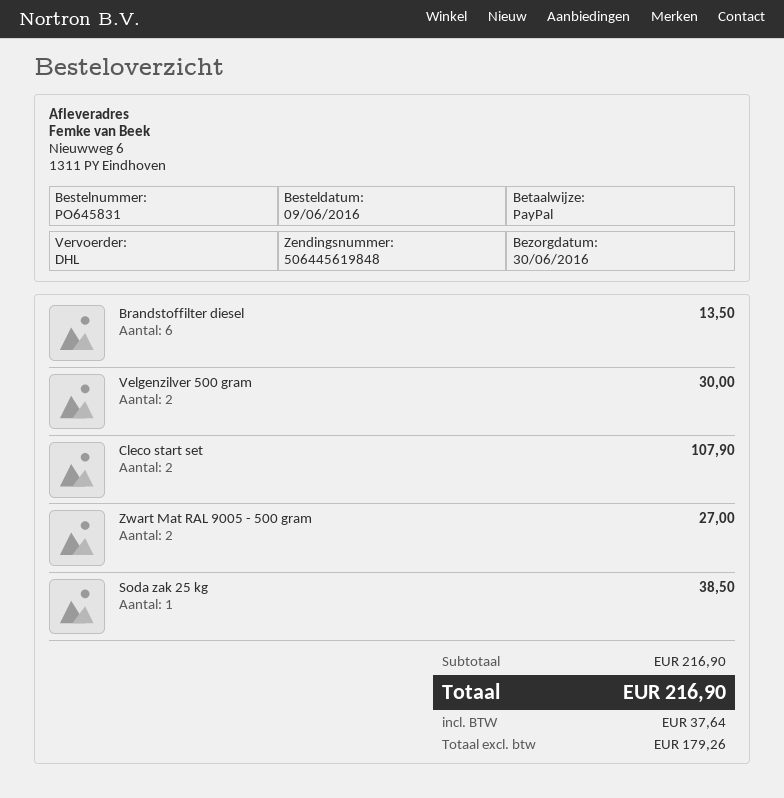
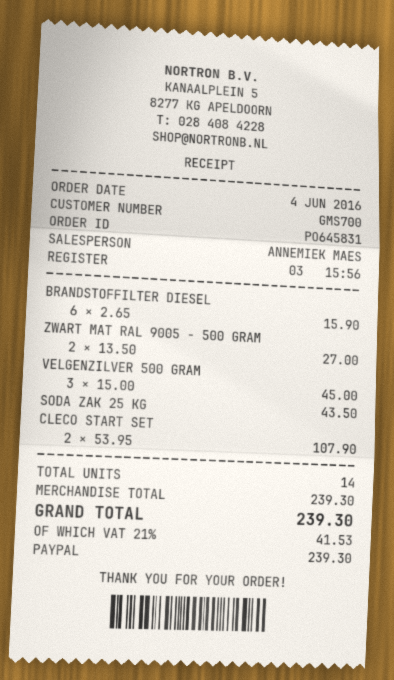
order date: 2016-06-09 -> 2016-06-04
Brandstoffilter diesel: 6 for 13.50 -> 6 for 15.90
Velgenzilver 500 gram: 2 for 30.00 -> 3 for 45.00
Soda zak 25 kg: 1 for 38.50 -> 1 for 43.50
subtotal: 216.90 -> 239.30
tax: 37.64 -> 41.53
total: 216.90 -> 239.30

